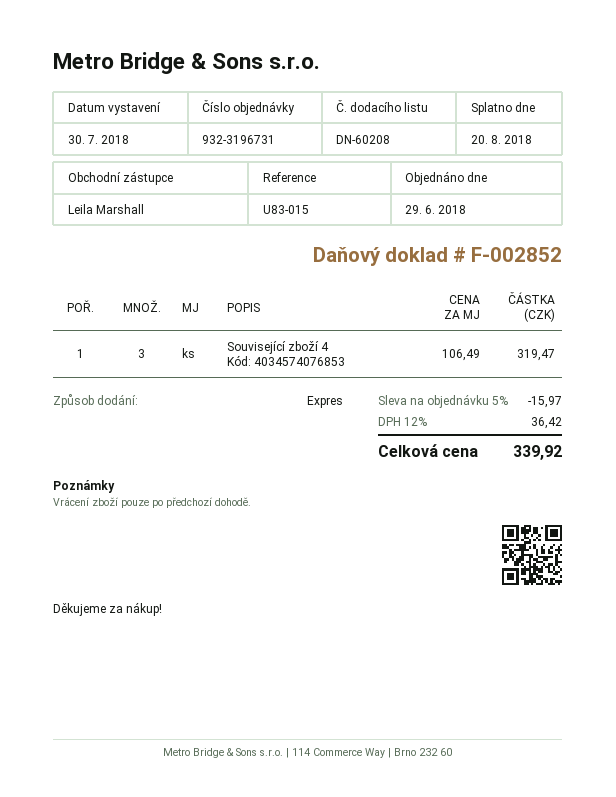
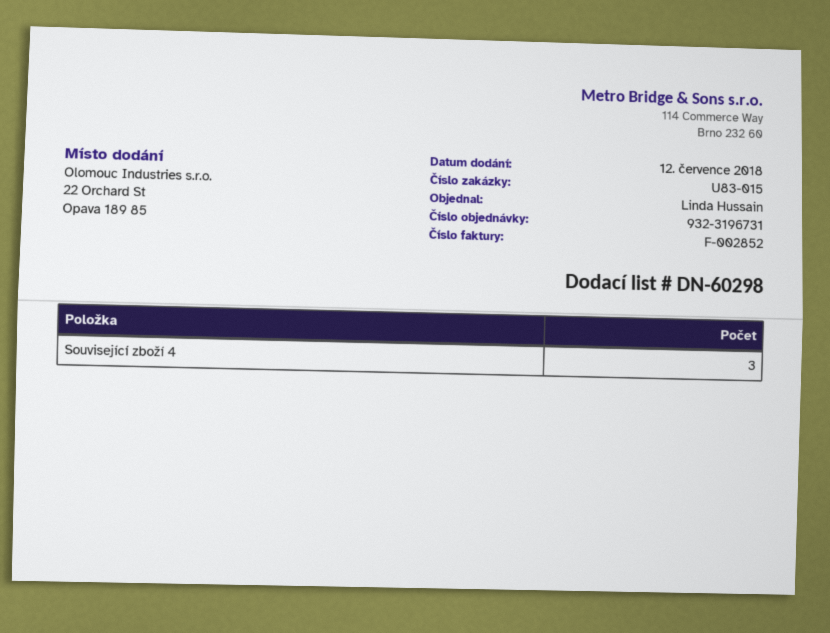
delivery note number: DN-60208 -> DN-60298

